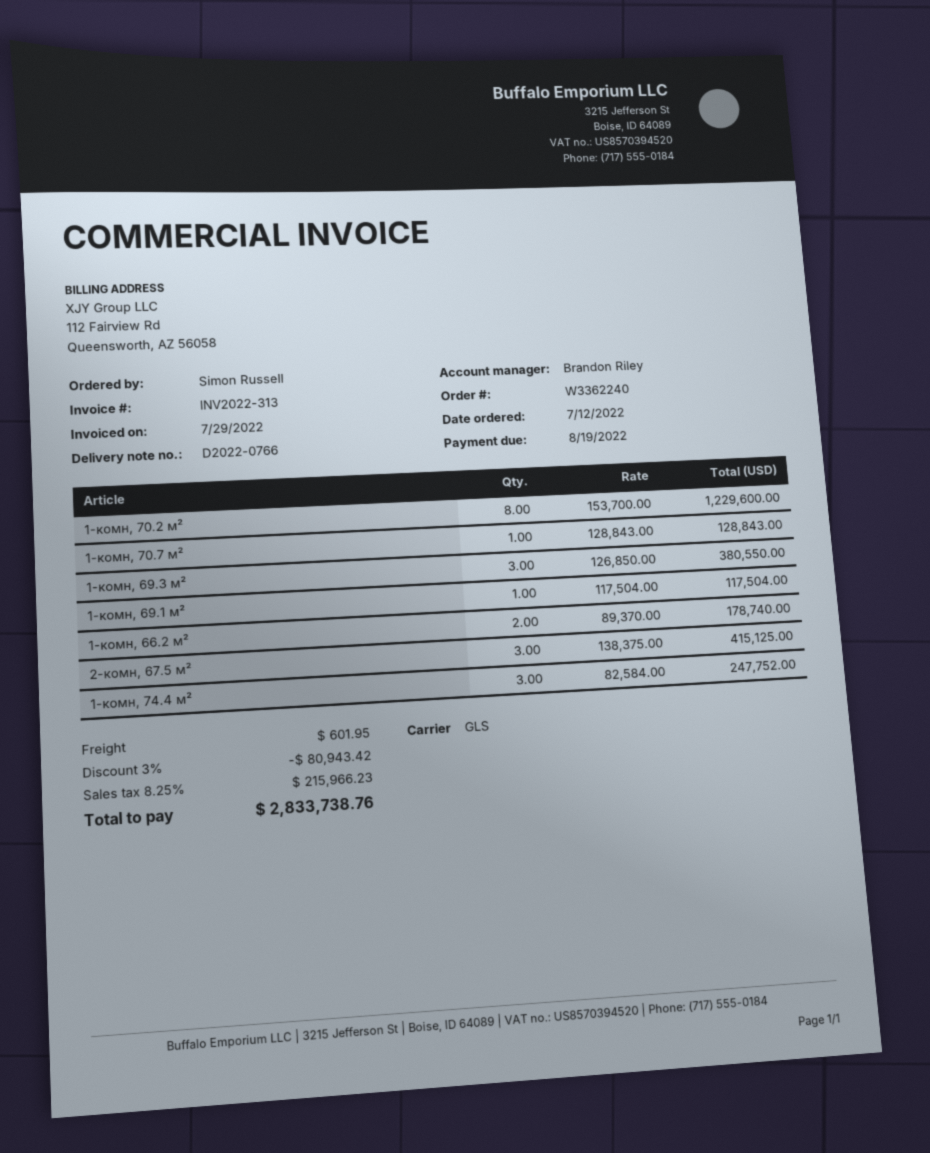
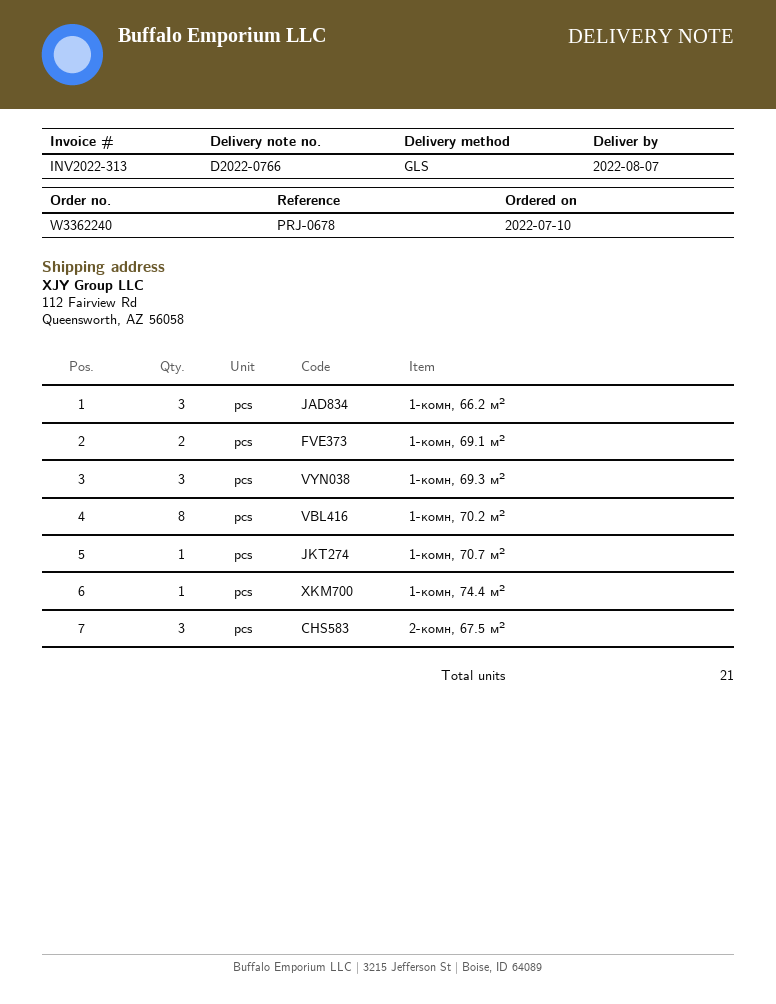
order date: 2022-07-12 -> 2022-07-10
1-комн, 69.1 м²: 1 -> 2
1-комн, 66.2 м²: 2 -> 3
1-комн, 74.4 м²: 3 -> 1

